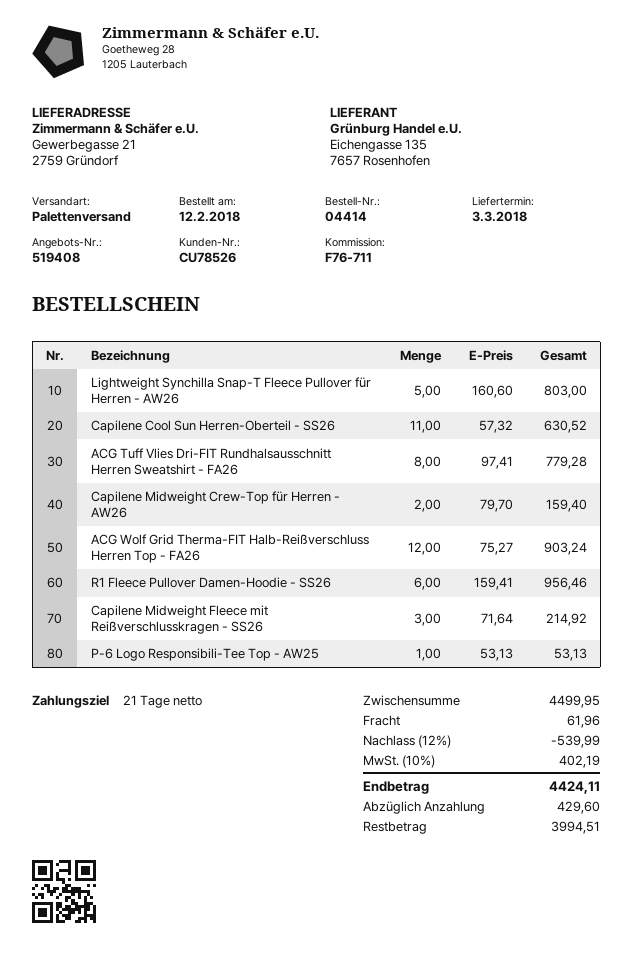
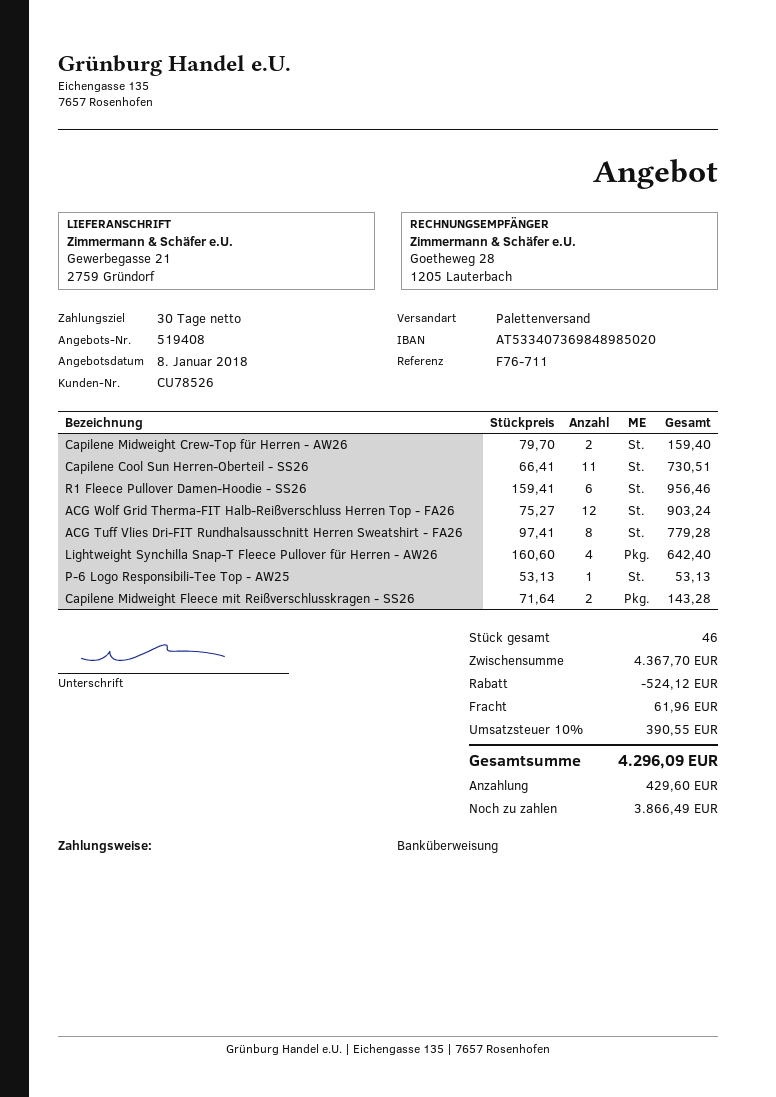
payment terms: 21 days -> 30 days
Lightweight Synchilla Snap-T Fleece Pullover für Herren - AW26: 5 x 160.60 = 803.00 -> 4 x 160.60 = 642.40
Capilene Cool Sun Herren-Oberteil - SS26: 11 x 57.32 = 630.52 -> 11 x 66.41 = 730.51
Capilene Midweight Fleece mit Reißverschlusskragen - SS26: 3 x 71.64 = 214.92 -> 2 x 71.64 = 143.28
subtotal: 4499.95 -> 4367.70
discount: 539.99 -> 524.12
tax: 10% = 402.19 -> 10% = 390.55
total: 4424.11 -> 4296.09
balance: 3994.51 -> 3866.49

